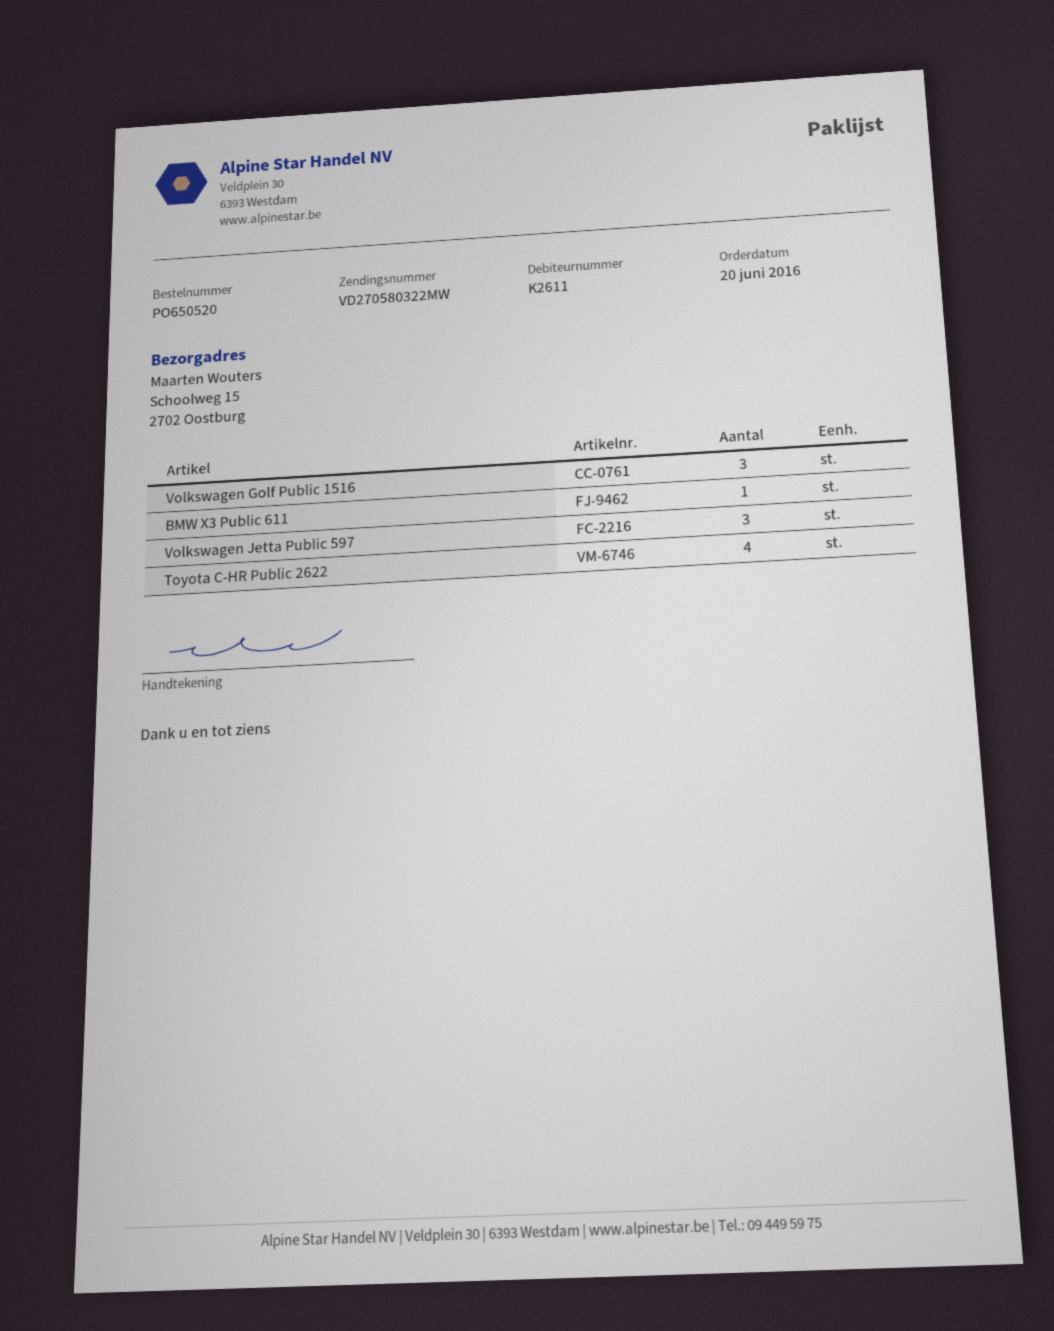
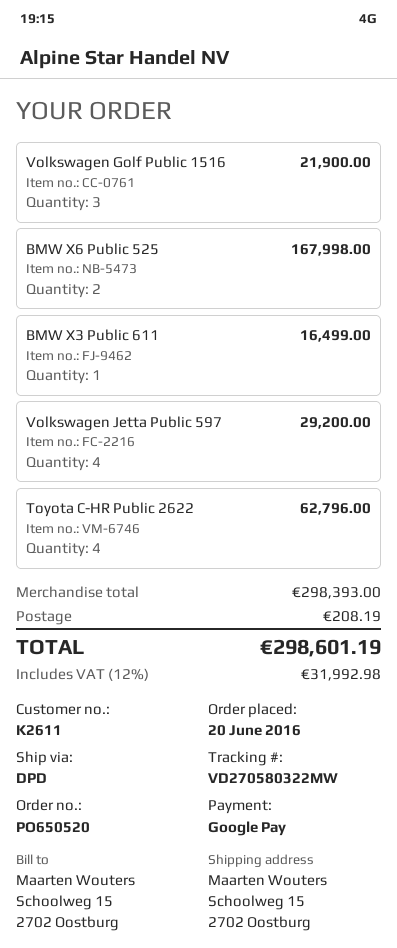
Volkswagen Jetta Public 597: 3 -> 4
BMW X6 Public 525: none -> 2

